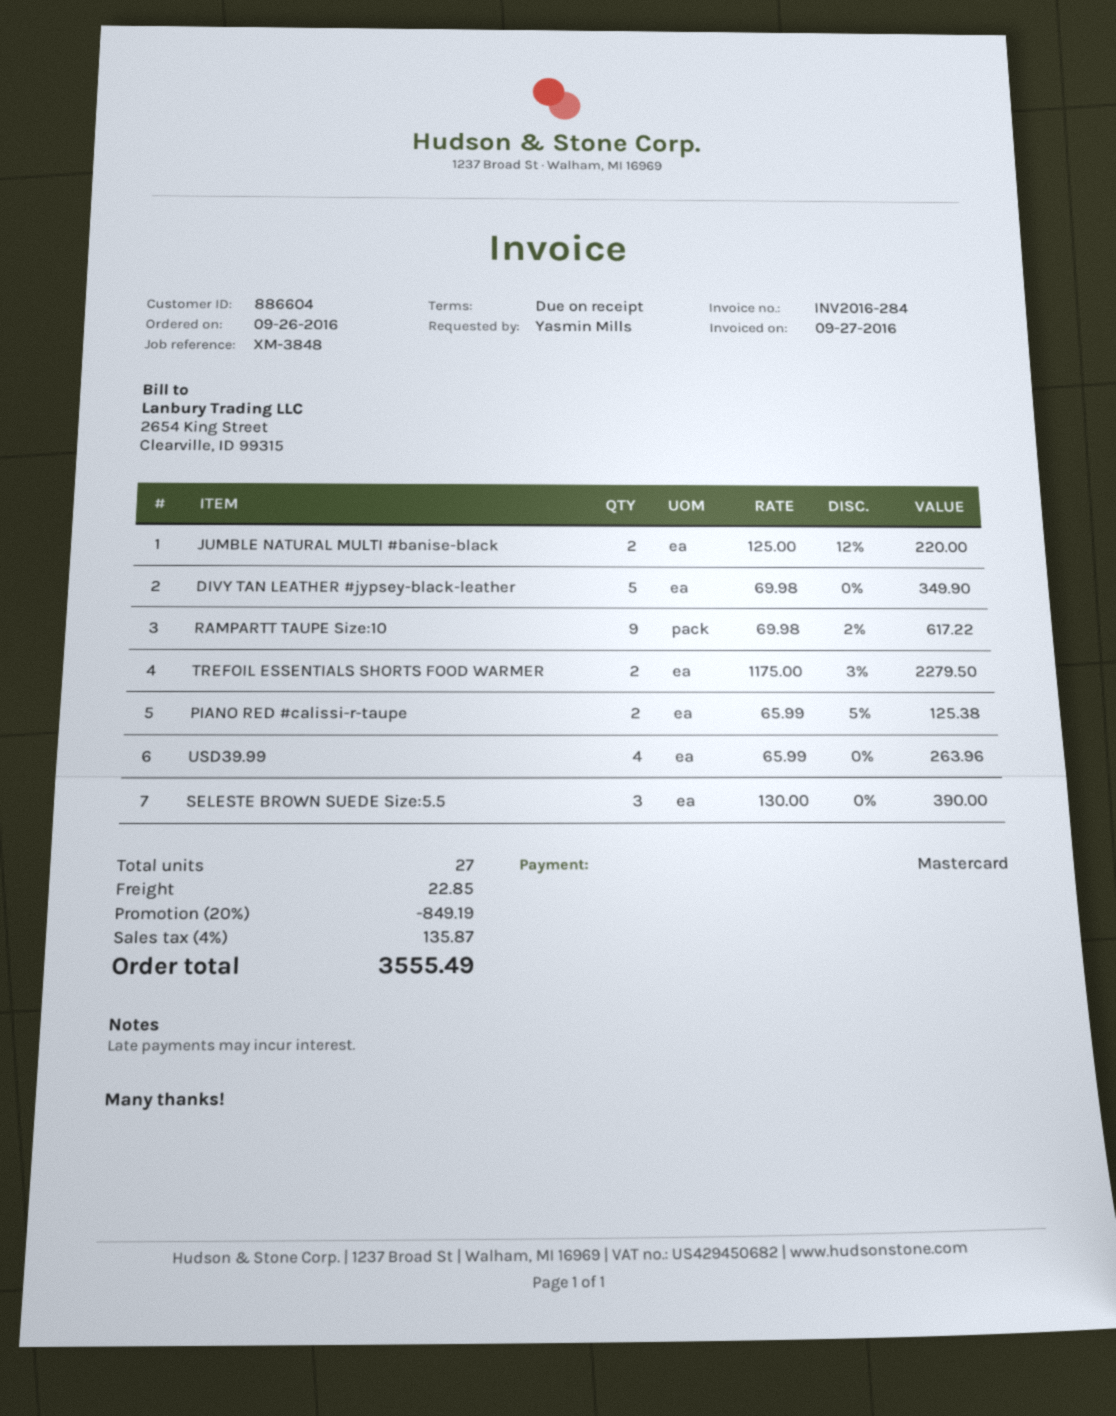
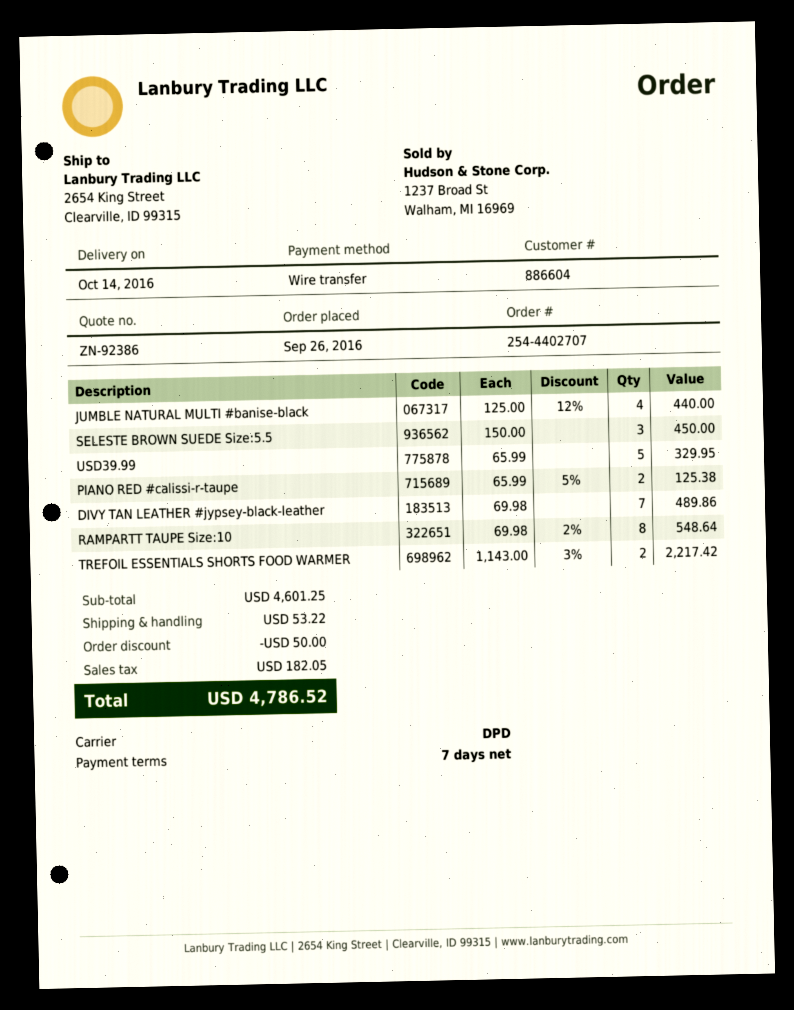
payment terms: on receipt -> 7 days
payment method: Mastercard -> bank transfer
JUMBLE NATURAL MULTI #banise-black: 2 x 125.00 - 12% = 220.00 -> 4 x 125.00 - 12% = 440.00
DIVY TAN LEATHER #jypsey-black-leather: 5 x 69.98 = 349.90 -> 7 x 69.98 = 489.86
RAMPARTT TAUPE Size:10: 9 x 69.98 - 2% = 617.22 -> 8 x 69.98 - 2% = 548.64
TREFOIL ESSENTIALS SHORTS FOOD WARMER: 2 x 1175.00 - 3% = 2279.50 -> 2 x 1143.00 - 3% = 2217.42
USD39.99: 4 x 65.99 = 263.96 -> 5 x 65.99 = 329.95
SELESTE BROWN SUEDE Size:5.5: 3 x 130.00 = 390.00 -> 3 x 150.00 = 450.00
discount: 849.19 -> 50.00
shipping: 22.85 -> 53.22
tax: 135.87 -> 182.05
total: 3555.49 -> 4786.52

